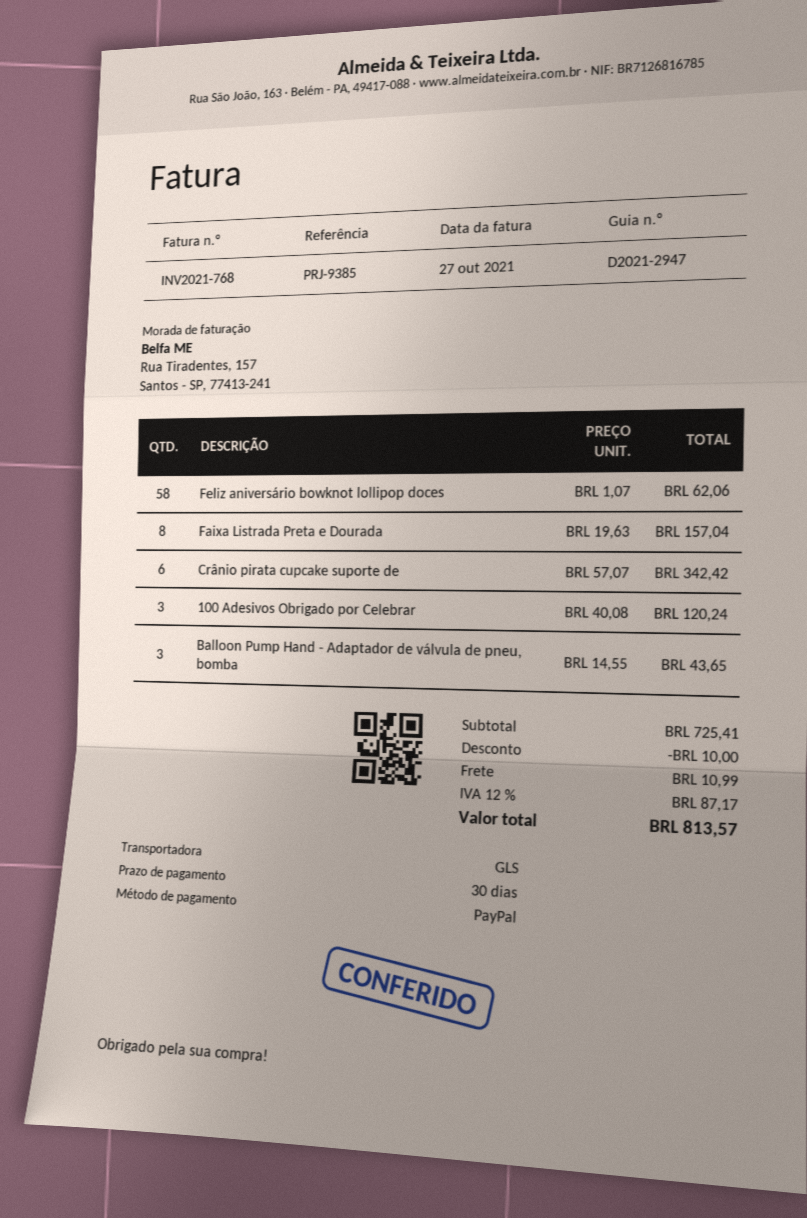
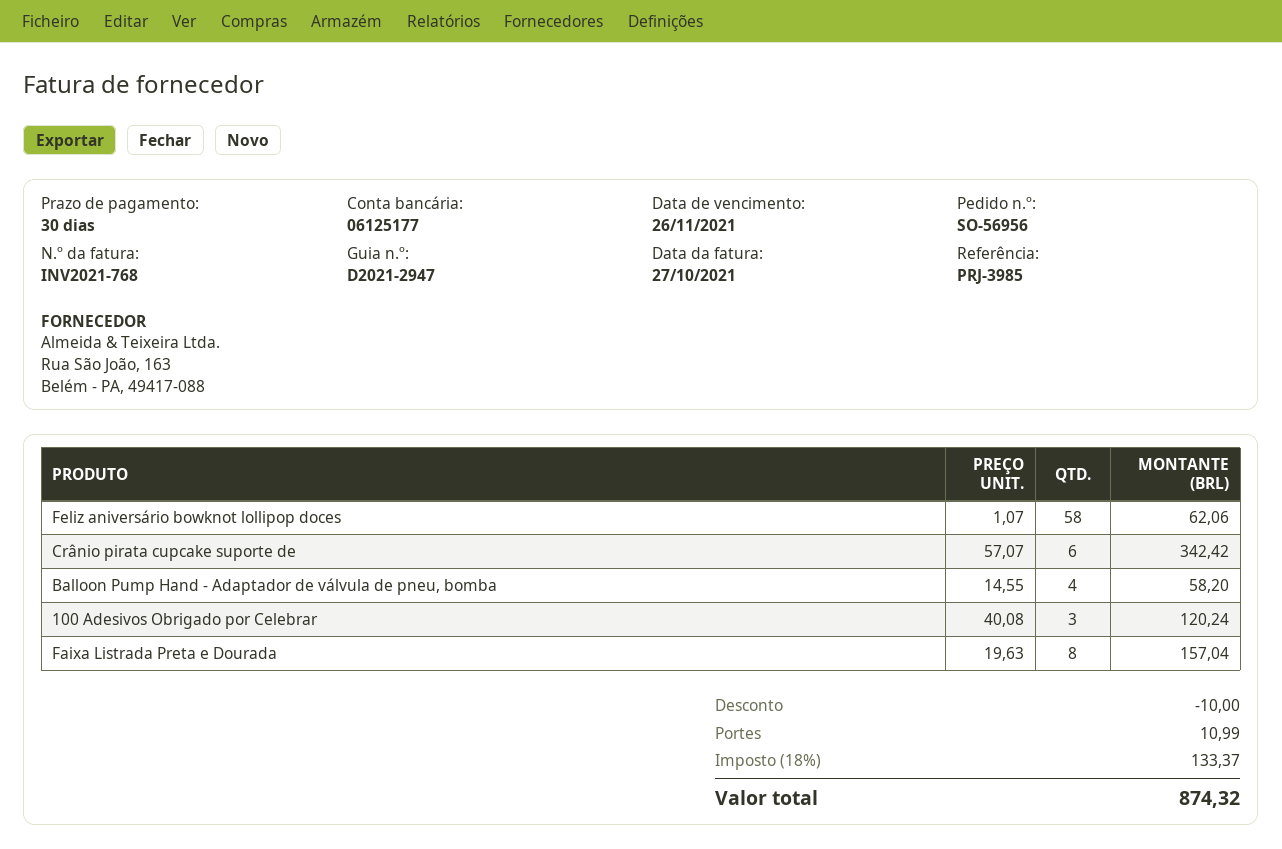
reference: PRJ-9385 -> PRJ-3985
Balloon Pump Hand - Adaptador de válvula de pneu, bomba: 3 x 14.55 = 43.65 -> 4 x 14.55 = 58.20
tax: 12% = 87.17 -> 18% = 133.37
total: 813.57 -> 874.32

